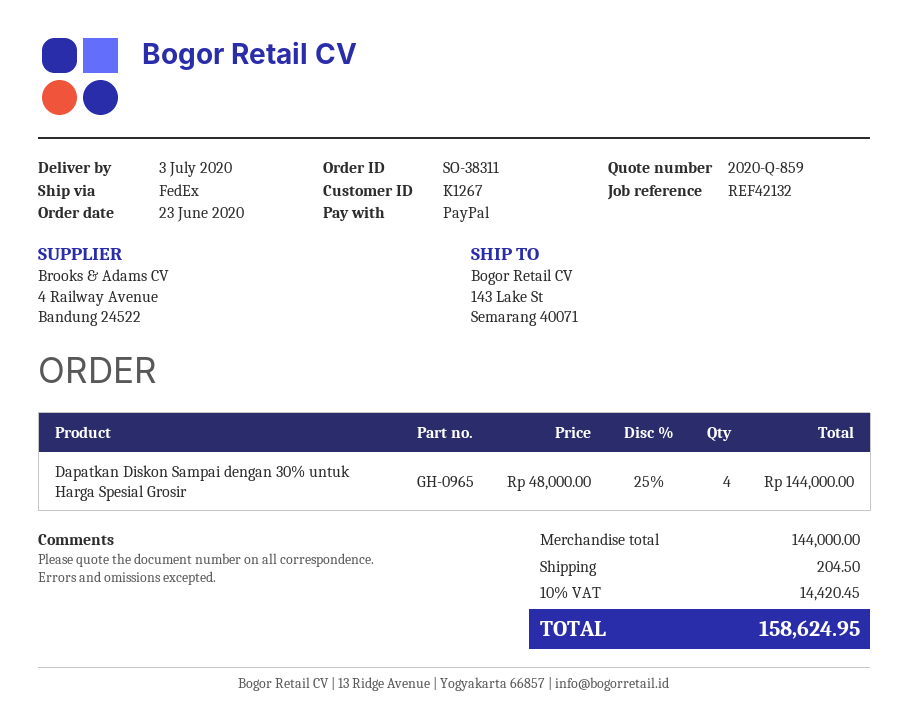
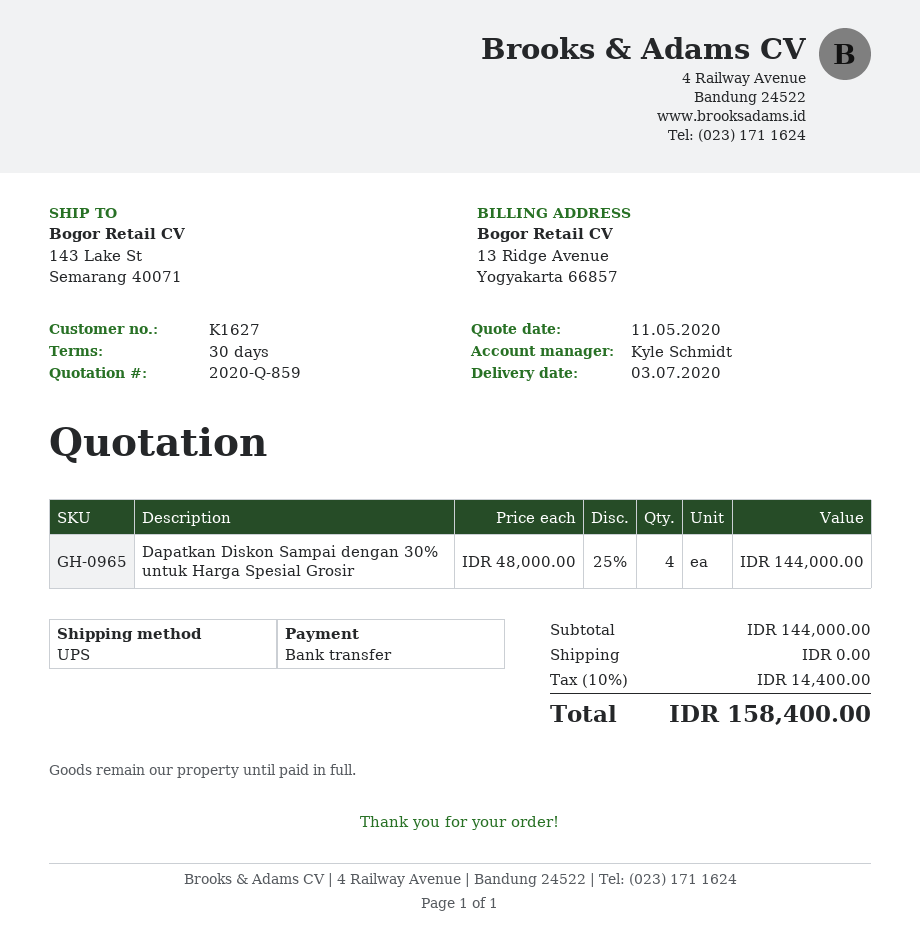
customer number: K1267 -> K1627
payment method: PayPal -> bank transfer
shipping method: FedEx -> UPS
shipping: 204.50 -> 0.00
tax: 10% = 14420.45 -> 10% = 14400.00
total: 158624.95 -> 158400.00

